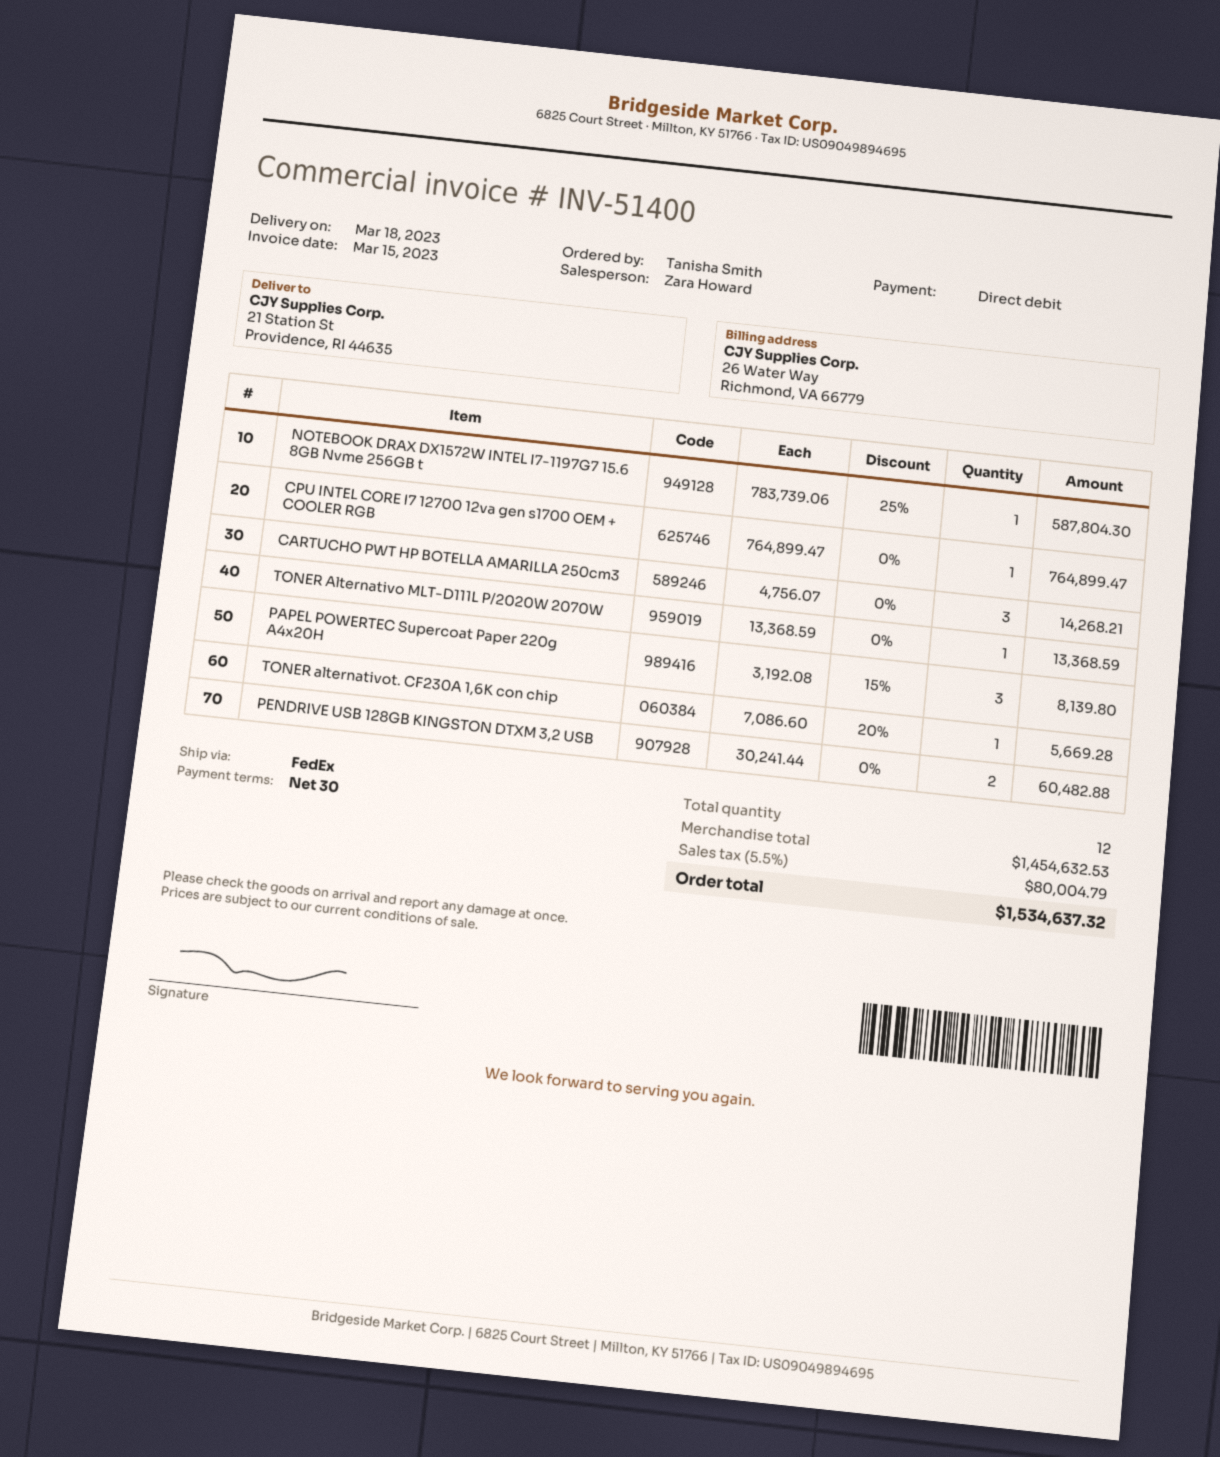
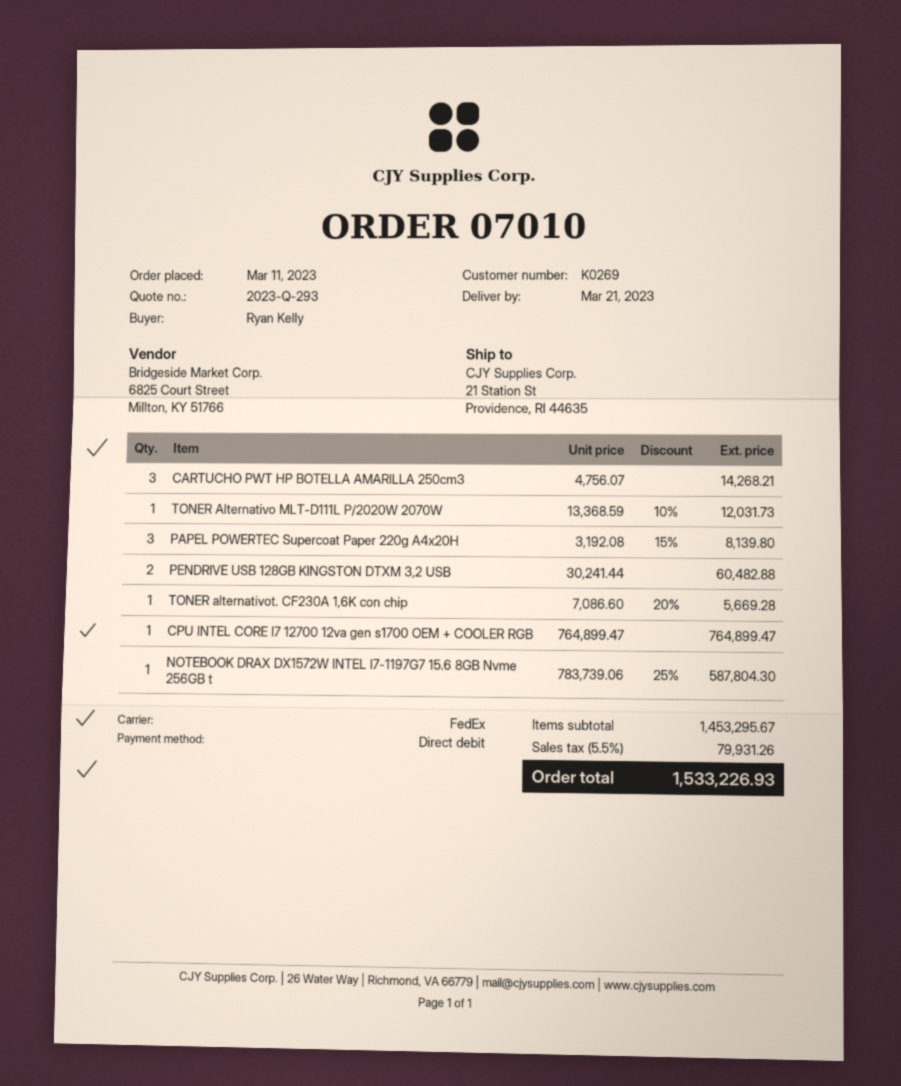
delivery date: 2023-03-18 -> 2023-03-21
ordered by: Tanisha Smith -> Ryan Kelly
TONER Alternativo MLT-D111L P/2020W 2070W: 1 x 13368.59 = 13368.59 -> 1 x 13368.59 - 10% = 12031.73
subtotal: 1454632.53 -> 1453295.67
tax: 5.5% = 80004.79 -> 5.5% = 79931.26
total: 1534637.32 -> 1533226.93

